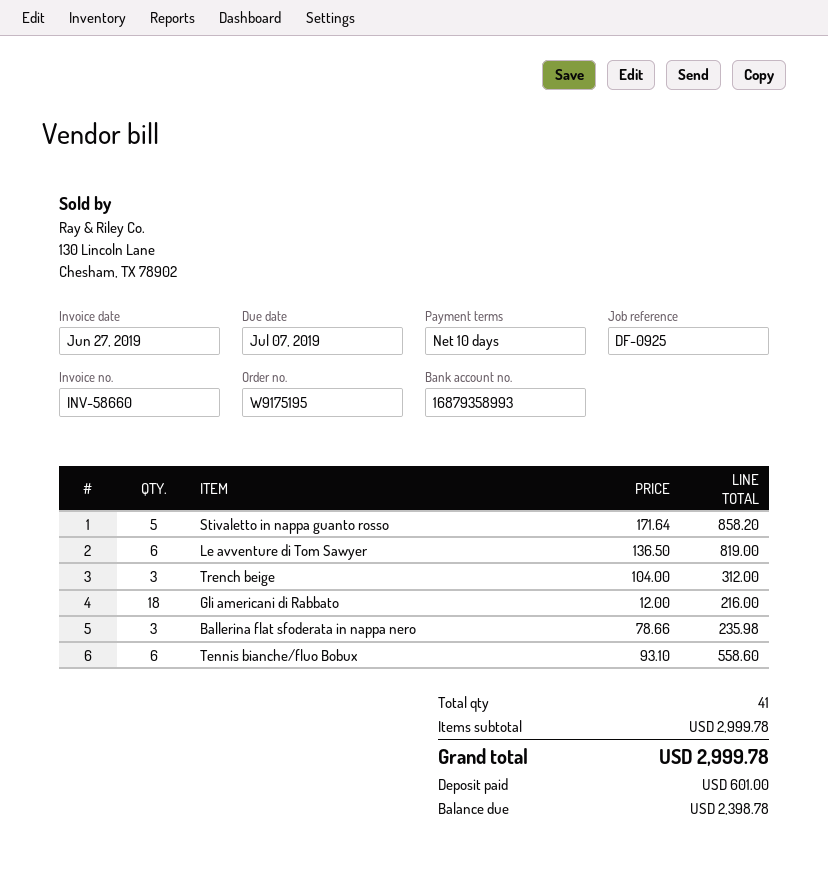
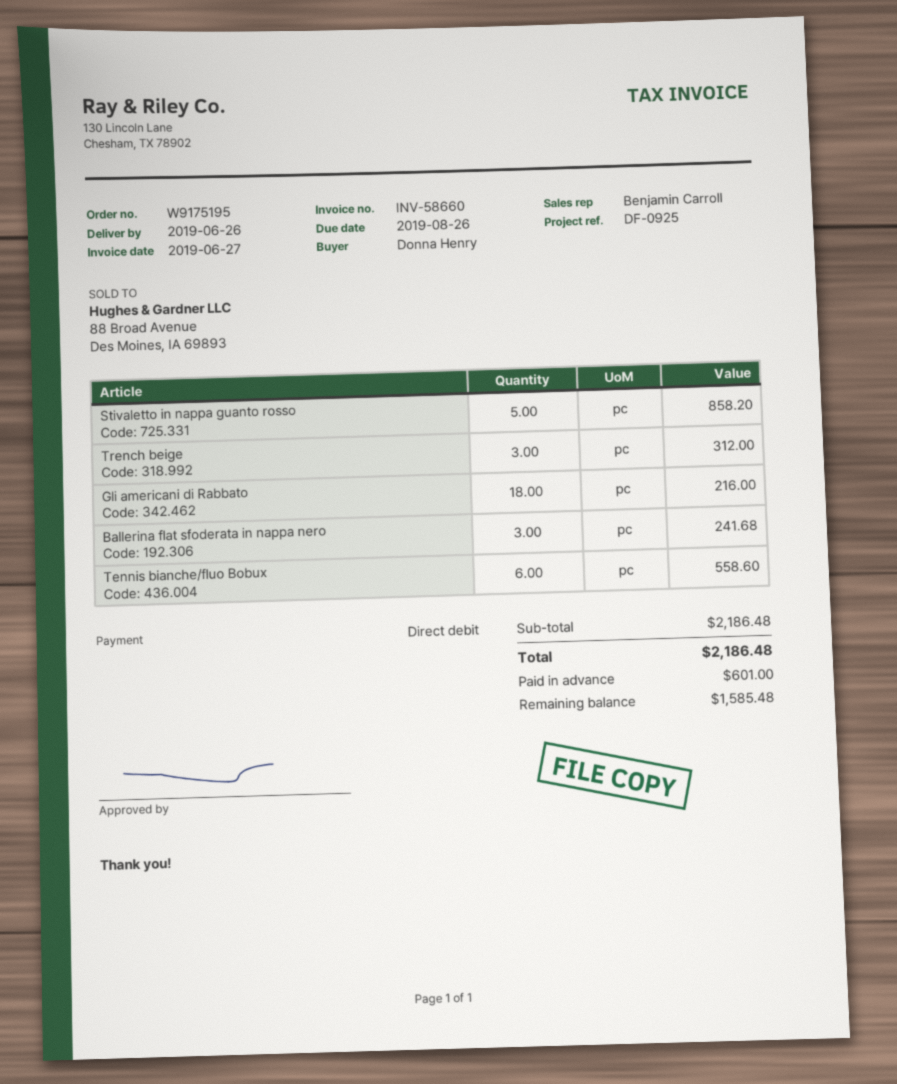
due date: 2019-07-07 -> 2019-08-26
Le avventure di Tom Sawyer: 6 for 819.00 -> none
Ballerina flat sfoderata in nappa nero: 3 for 235.98 -> 3 for 241.68
subtotal: 2999.78 -> 2186.48
total: 2999.78 -> 2186.48
balance: 2398.78 -> 1585.48

